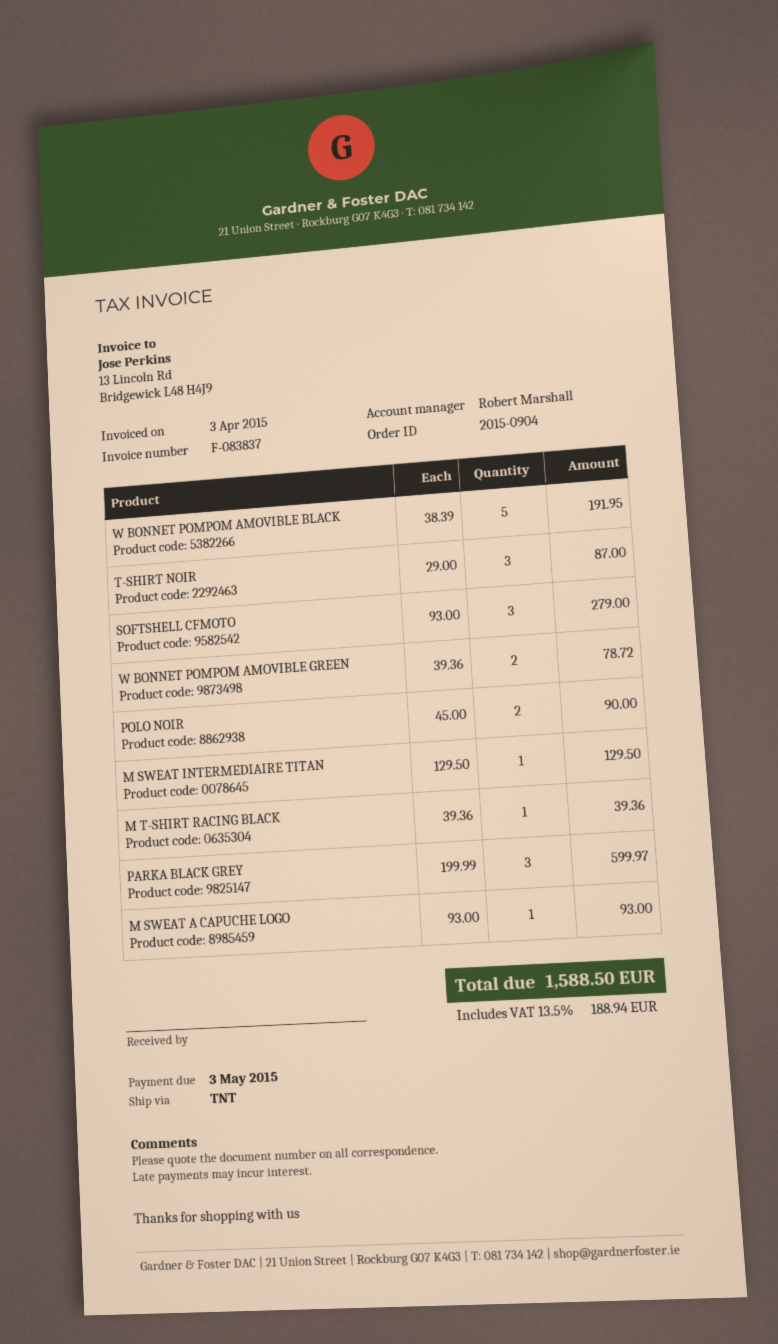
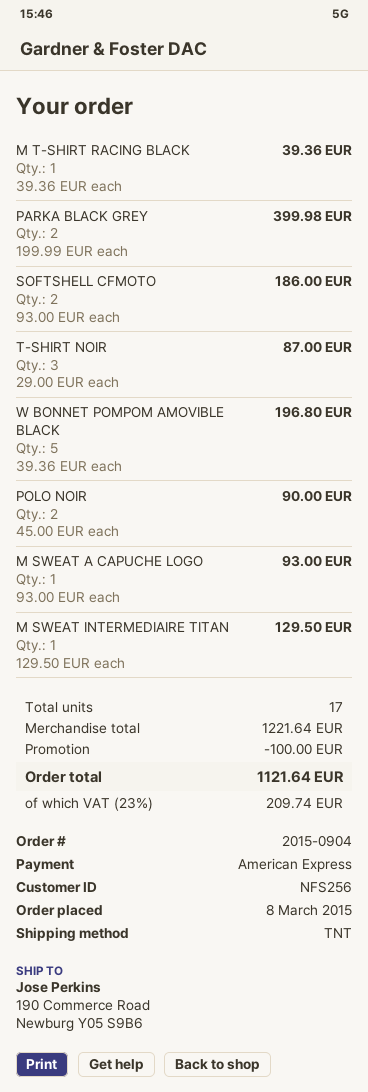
W BONNET POMPOM AMOVIBLE BLACK: 5 x 38.39 = 191.95 -> 5 x 39.36 = 196.80
SOFTSHELL CFMOTO: 3 x 93.00 = 279.00 -> 2 x 93.00 = 186.00
W BONNET POMPOM AMOVIBLE GREEN: 2 x 39.36 = 78.72 -> none
PARKA BLACK GREY: 3 x 199.99 = 599.97 -> 2 x 199.99 = 399.98
discount: none -> 100.00
tax: 13.5% = 188.94 -> 23% = 209.74
total: 1588.50 -> 1121.64

